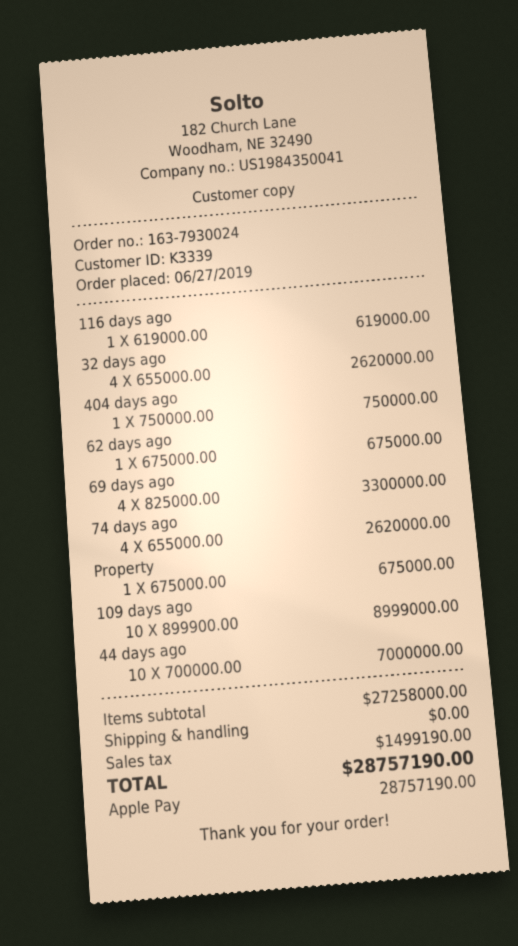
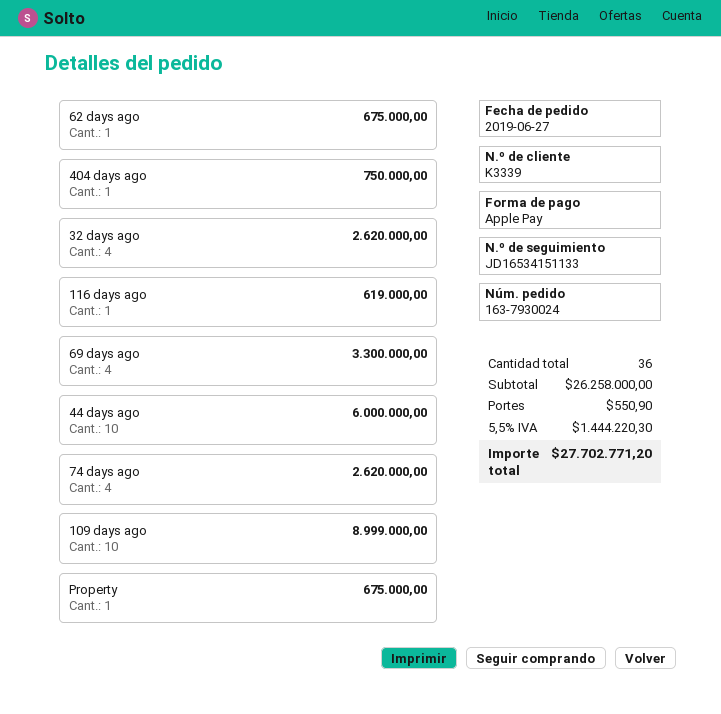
44 days ago: 10 for 7000000.00 -> 10 for 6000000.00
subtotal: 27258000.00 -> 26258000.00
shipping: 0.00 -> 550.90
tax: 1499190.00 -> 1444220.30
total: 28757190.00 -> 27702771.20

